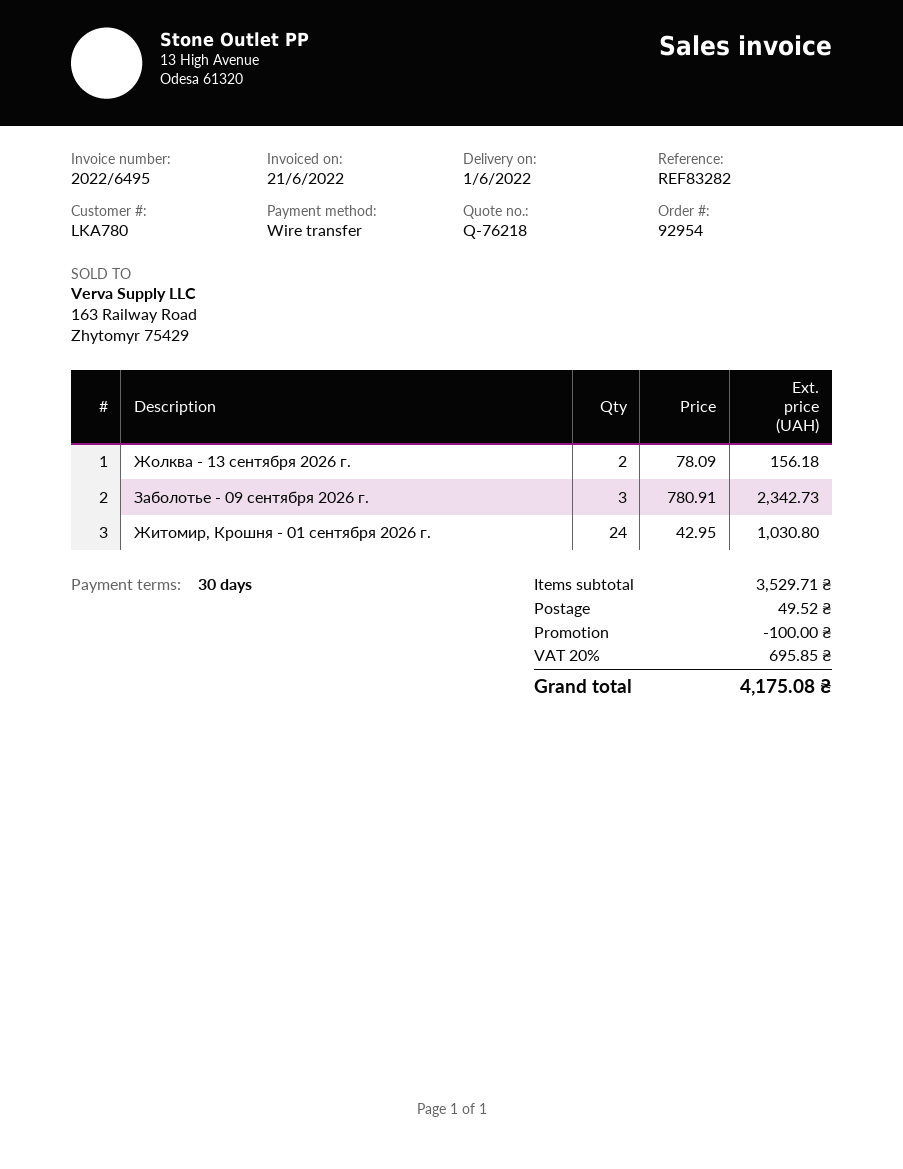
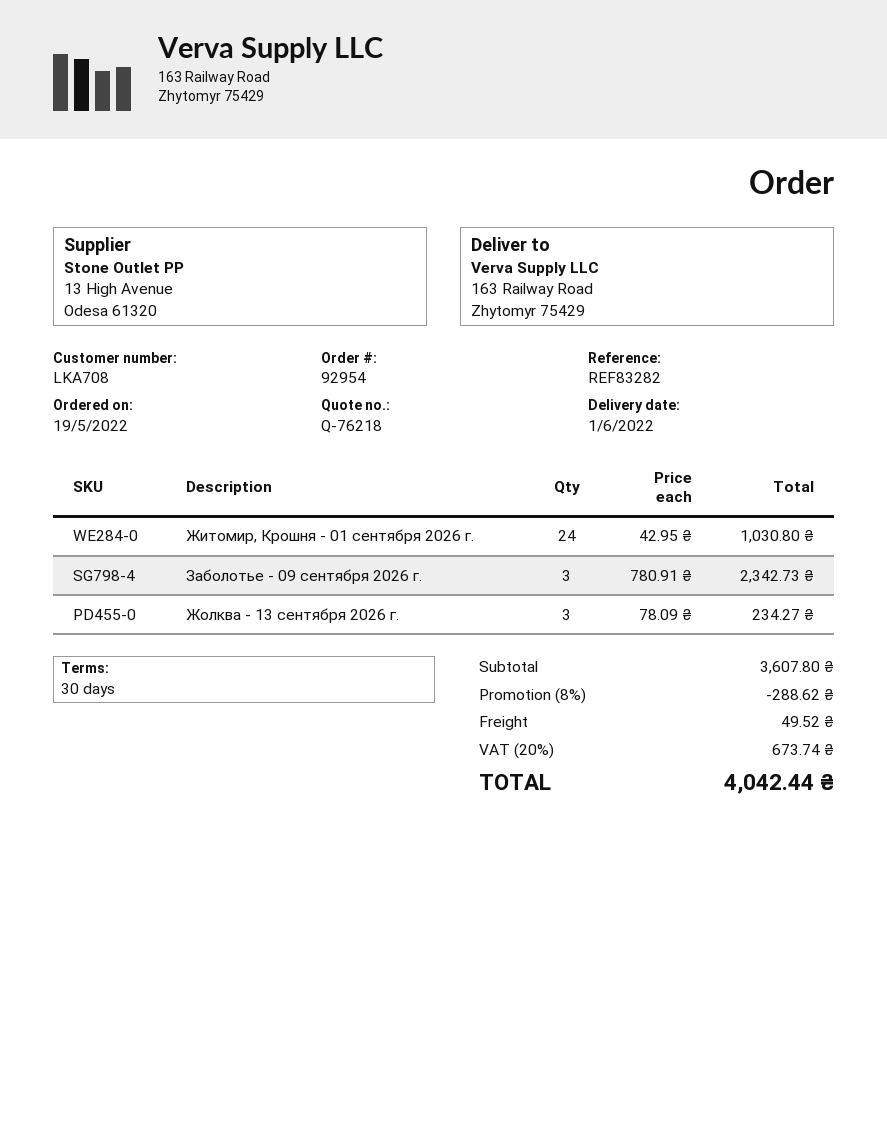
customer number: LKA780 -> LKA708
Жолква - 13 сентября 2026 г.: 2 x 78.09 = 156.18 -> 3 x 78.09 = 234.27
subtotal: 3529.71 -> 3607.80
discount: 100.00 -> 288.62
tax: 20% = 695.85 -> 20% = 673.74
total: 4175.08 -> 4042.44

